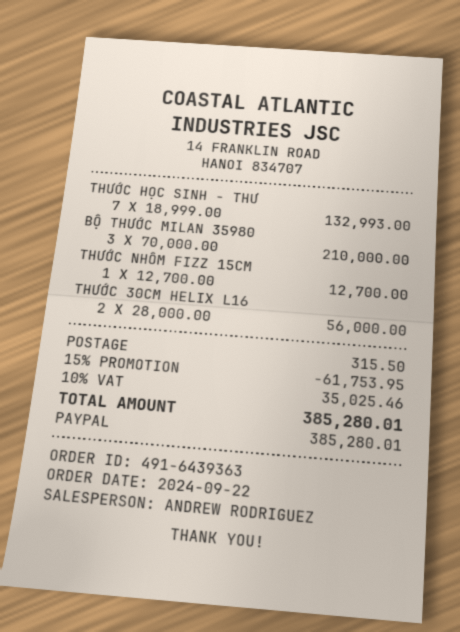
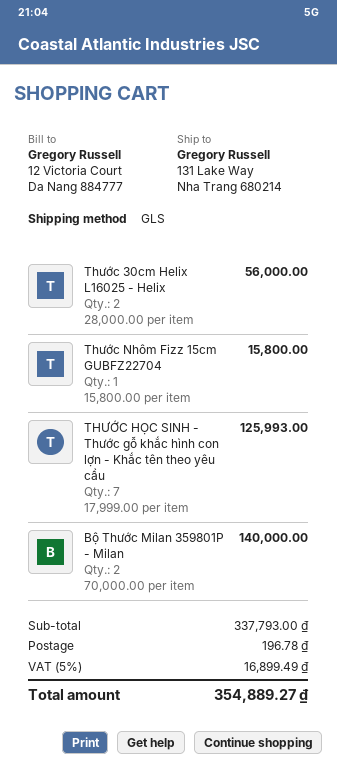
THƯỚC HỌC SINH - THƯ: 7 x 18999.00 = 132993.00 -> 7 x 17999.00 = 125993.00
BỘ THƯỚC MILAN 35980: 3 x 70000.00 = 210000.00 -> 2 x 70000.00 = 140000.00
THƯỚC NHÔM FIZZ 15CM: 1 x 12700.00 = 12700.00 -> 1 x 15800.00 = 15800.00
discount: 15% = 61753.95 -> none
shipping: 315.50 -> 196.78
tax: 10% = 35025.46 -> 5% = 16899.49
total: 385280.01 -> 354889.27

